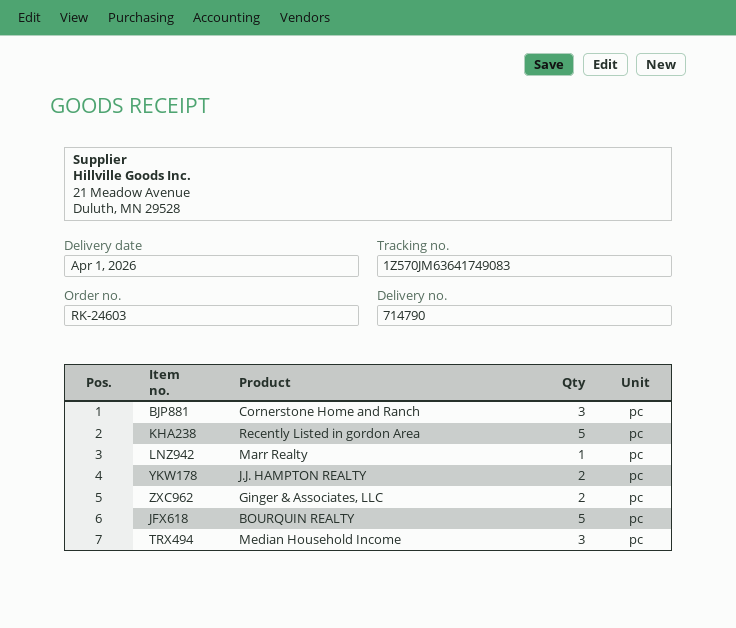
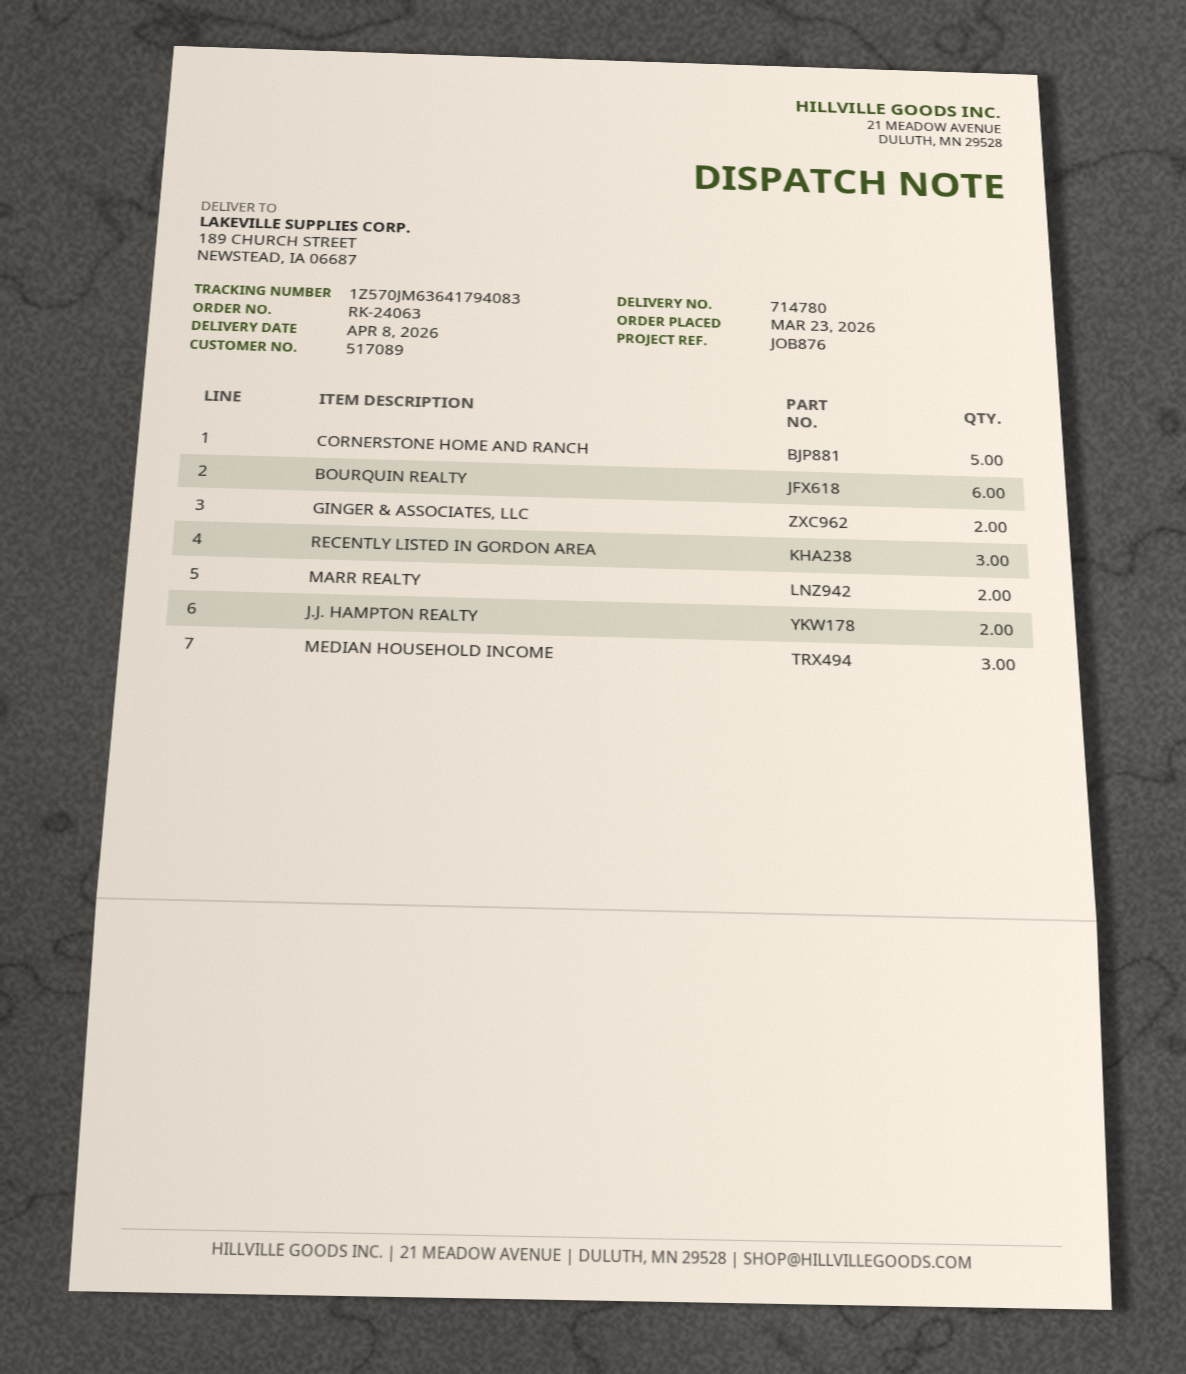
order number: RK-24603 -> RK-24063
delivery note number: 714790 -> 714780
delivery date: 2026-04-01 -> 2026-04-08
tracking number: 1Z570JM63641749083 -> 1Z570JM63641794083
Cornerstone Home and Ranch: 3 -> 5
Recently Listed in gordon Area: 5 -> 3
Marr Realty: 1 -> 2
BOURQUIN REALTY: 5 -> 6

